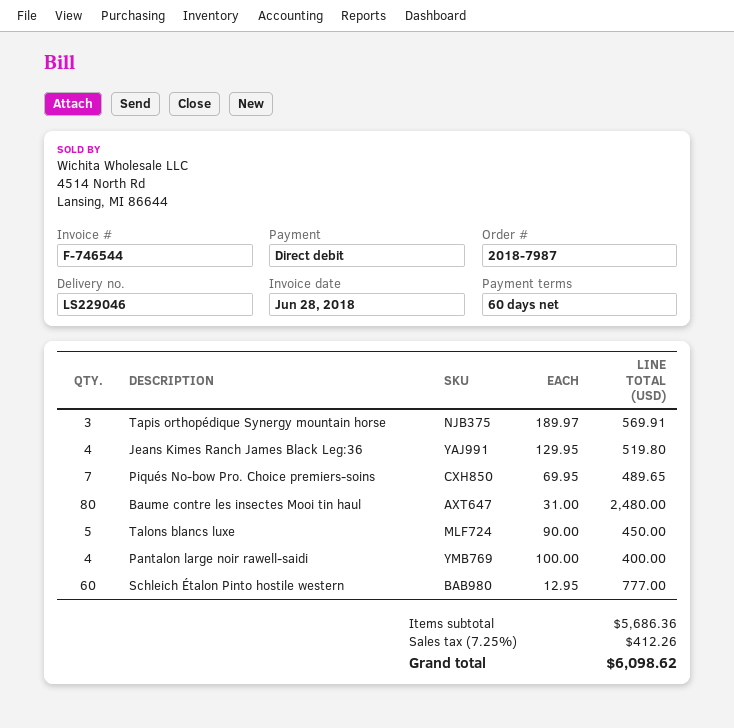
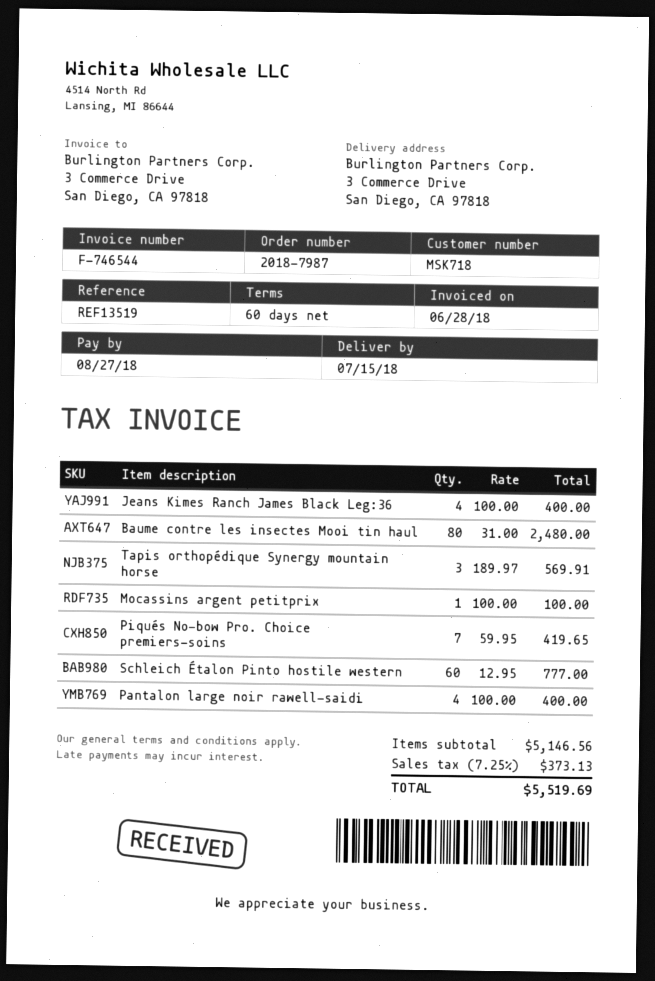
Jeans Kimes Ranch James Black Leg:36: 4 x 129.95 = 519.80 -> 4 x 100.00 = 400.00
Piqués No-bow Pro. Choice premiers-soins: 7 x 69.95 = 489.65 -> 7 x 59.95 = 419.65
Talons blancs luxe: 5 x 90.00 = 450.00 -> none
Mocassins argent petitprix: none -> 1 x 100.00 = 100.00
subtotal: 5686.36 -> 5146.56
tax: 7.25% = 412.26 -> 7.25% = 373.13
total: 6098.62 -> 5519.69

